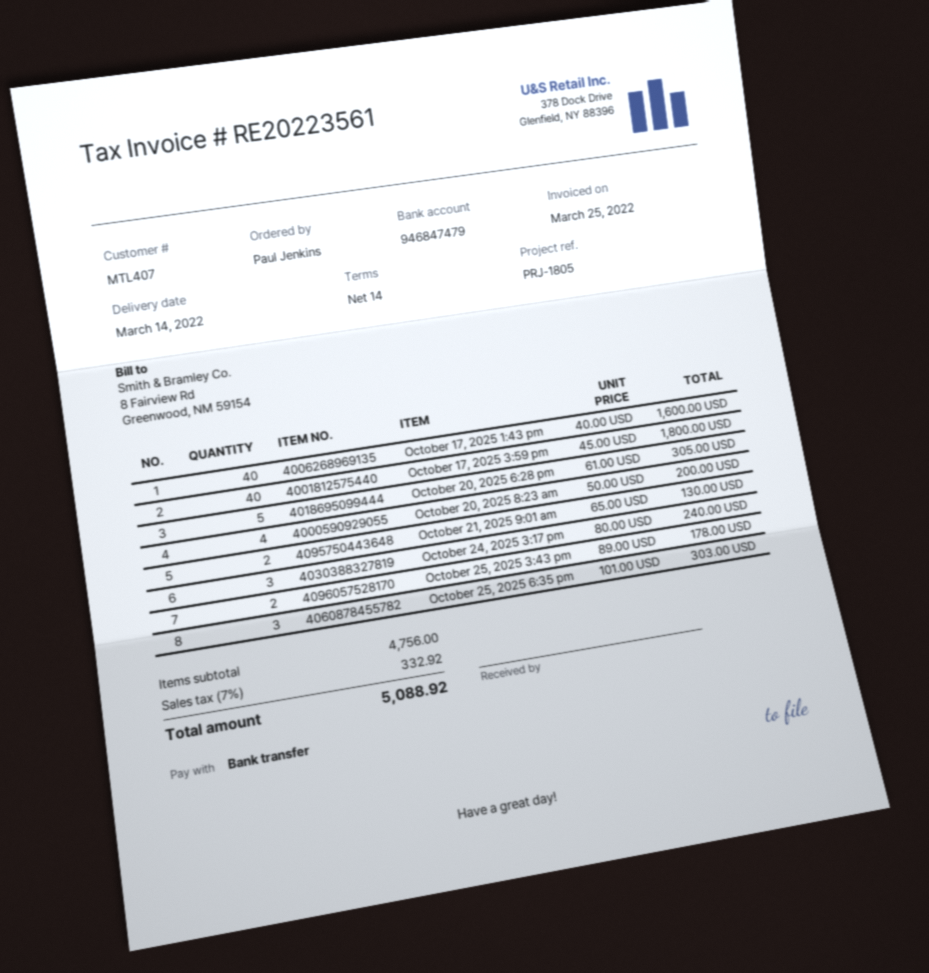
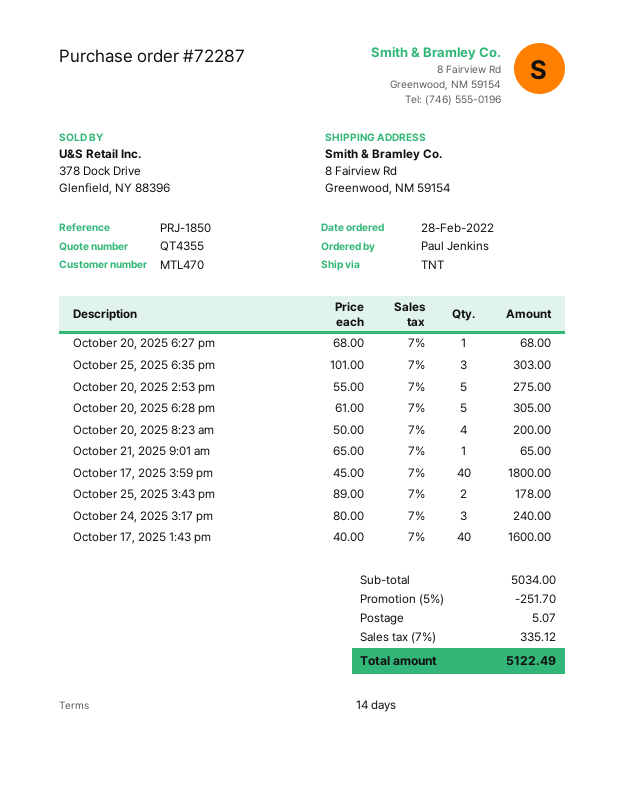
customer number: MTL407 -> MTL470
reference: PRJ-1805 -> PRJ-1850
October 21, 2025 9:01 am: 2 x 65.00 = 130.00 -> 1 x 65.00 = 65.00
October 20, 2025 6:27 pm: none -> 1 x 68.00 = 68.00
October 20, 2025 2:53 pm: none -> 5 x 55.00 = 275.00
subtotal: 4756.00 -> 5034.00
discount: none -> 5% = 251.70
shipping: none -> 5.07
tax: 7% = 332.92 -> 7% = 335.12
total: 5088.92 -> 5122.49

